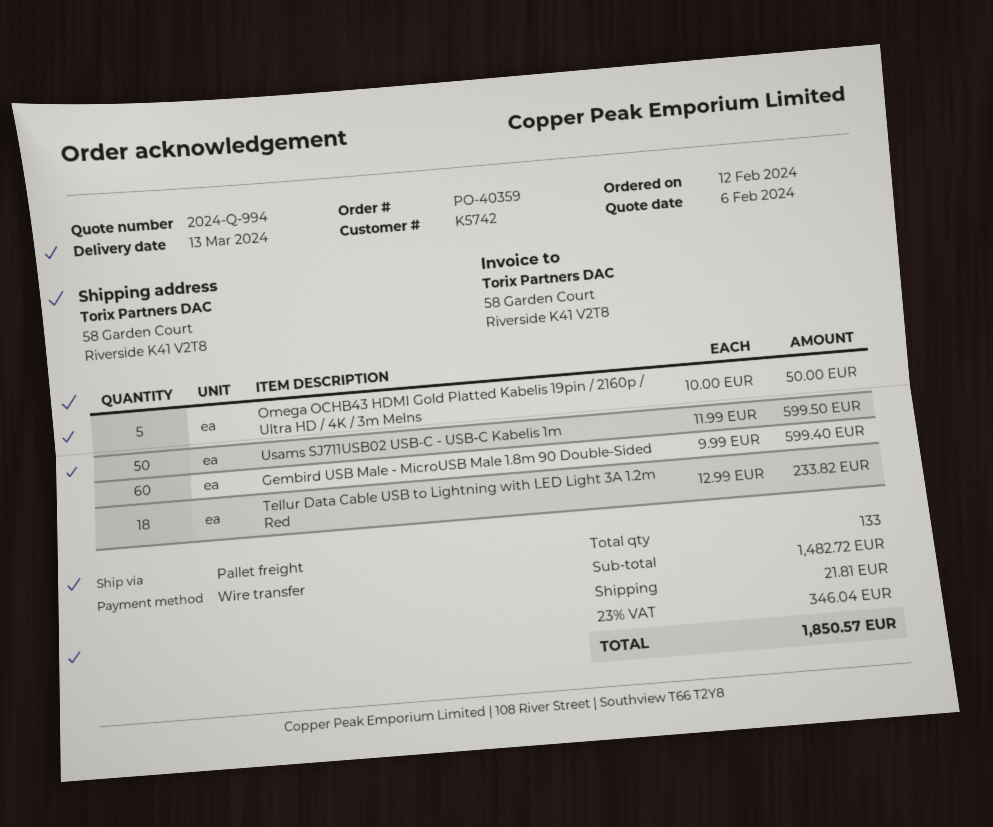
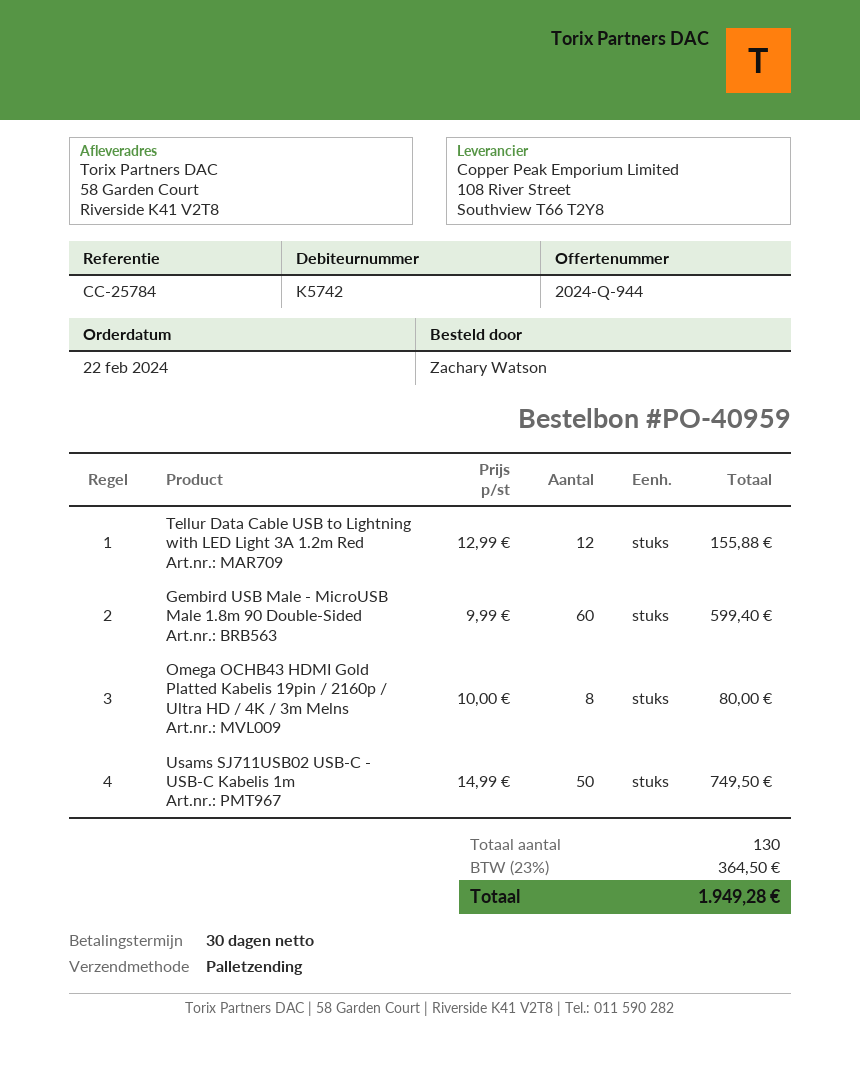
quote number: 2024-Q-994 -> 2024-Q-944
order number: PO-40359 -> PO-40959
order date: 2024-02-12 -> 2024-02-22
Omega OCHB43 HDMI Gold Platted Kabelis 19pin / 2160p / Ultra HD / 4K / 3m Melns: 5 x 10.00 = 50.00 -> 8 x 10.00 = 80.00
Usams SJ711USB02 USB-C - USB-C Kabelis 1m: 50 x 11.99 = 599.50 -> 50 x 14.99 = 749.50
Tellur Data Cable USB to Lightning with LED Light 3A 1.2m Red: 18 x 12.99 = 233.82 -> 12 x 12.99 = 155.88
total quantity: 133 -> 130
shipping: 21.81 -> none
tax: 23% = 346.04 -> 23% = 364.50
total: 1850.57 -> 1949.28

